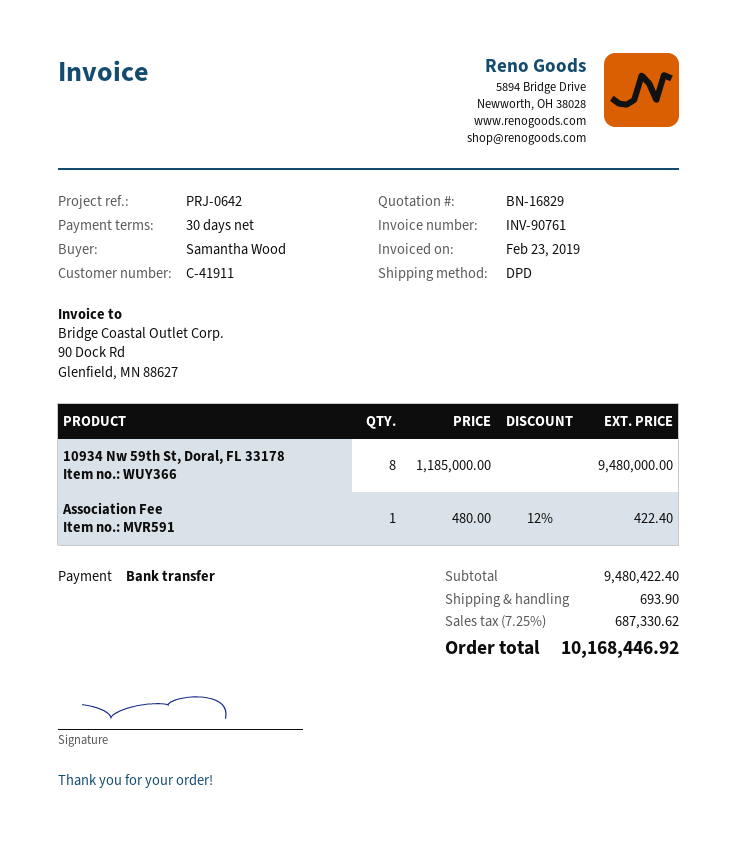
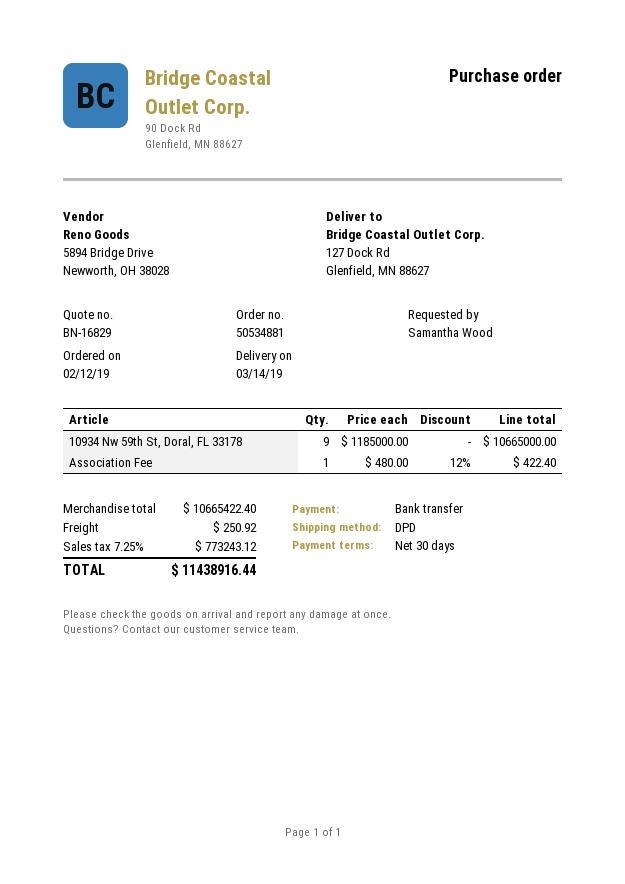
10934 Nw 59th St, Doral, FL 33178: 8 x 1185000.00 = 9480000.00 -> 9 x 1185000.00 = 10665000.00
subtotal: 9480422.40 -> 10665422.40
shipping: 693.90 -> 250.92
tax: 7.25% = 687330.62 -> 7.25% = 773243.12
total: 10168446.92 -> 11438916.44

